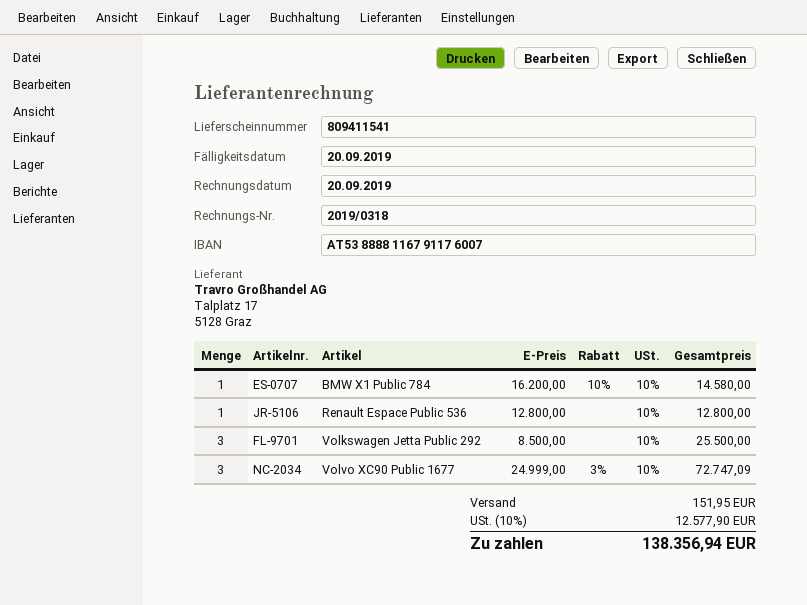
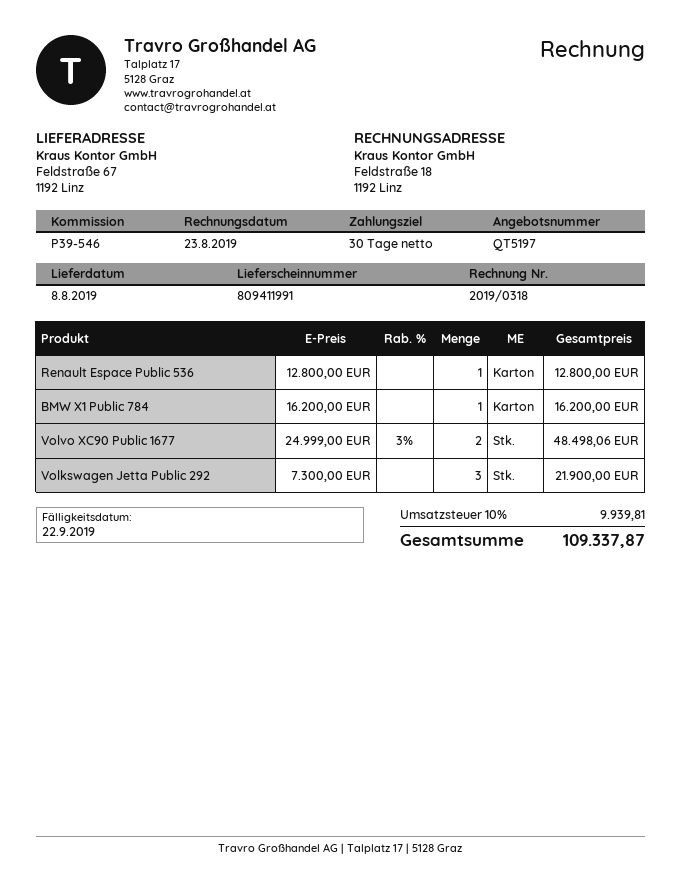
delivery note number: 809411541 -> 809411991
invoice date: 2019-09-20 -> 2019-08-23
due date: 2019-09-20 -> 2019-09-22
BMW X1 Public 784: 1 x 16200.00 - 10% = 14580.00 -> 1 x 16200.00 = 16200.00
Volkswagen Jetta Public 292: 3 x 8500.00 = 25500.00 -> 3 x 7300.00 = 21900.00
Volvo XC90 Public 1677: 3 x 24999.00 - 3% = 72747.09 -> 2 x 24999.00 - 3% = 48498.06
shipping: 151.95 -> none
tax: 10% = 12577.90 -> 10% = 9939.81
total: 138356.94 -> 109337.87

